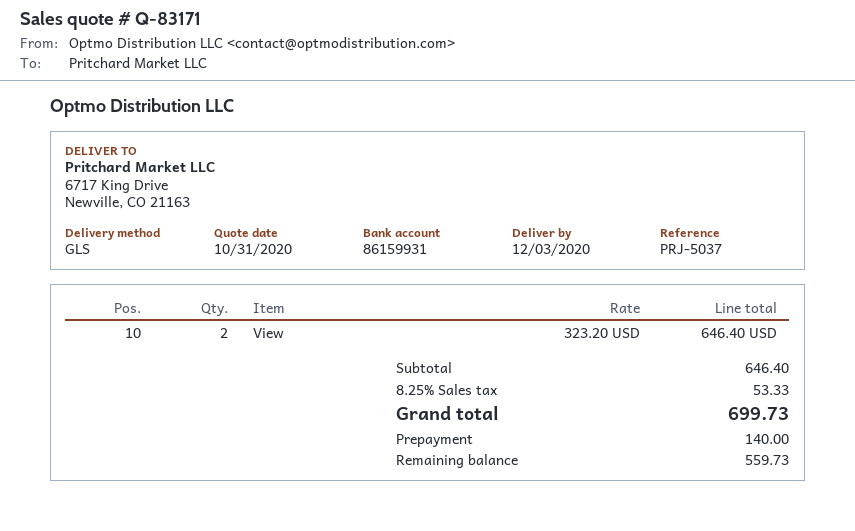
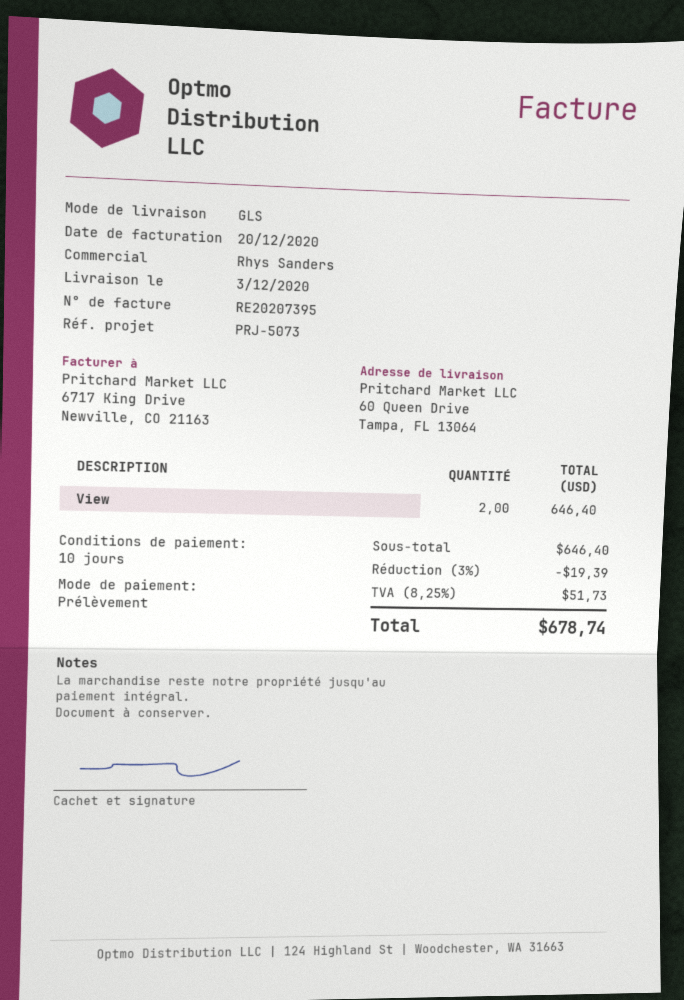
reference: PRJ-5037 -> PRJ-5073
ship to: 6717 King Drive, Newville, CO 21163 -> 60 Queen Drive, Tampa, FL 13064
discount: none -> 3% = 19.39
tax: 8.25% = 53.33 -> 8.25% = 51.73
total: 699.73 -> 678.74

